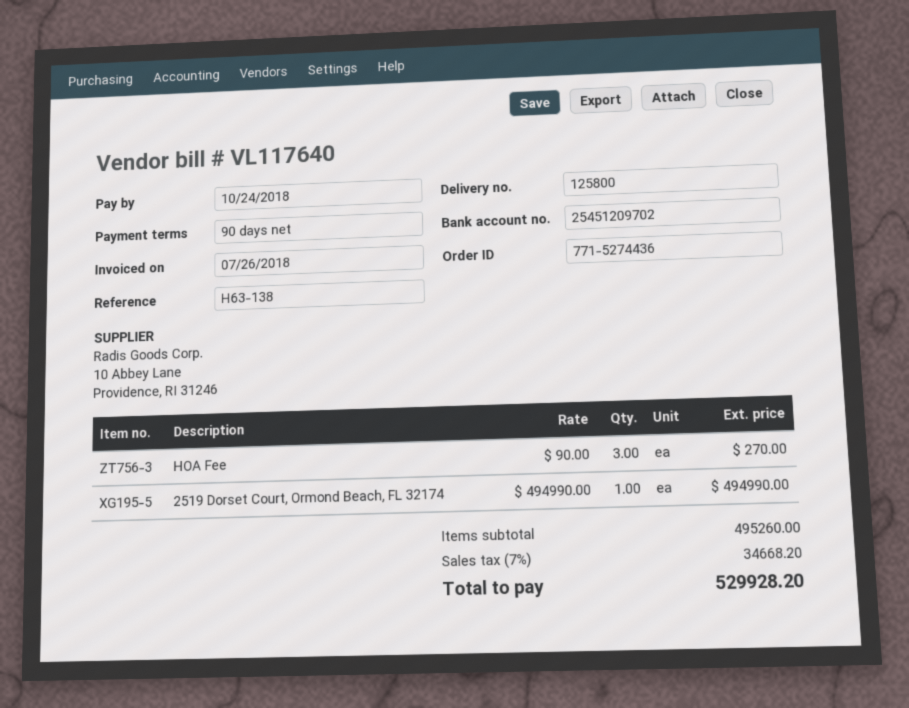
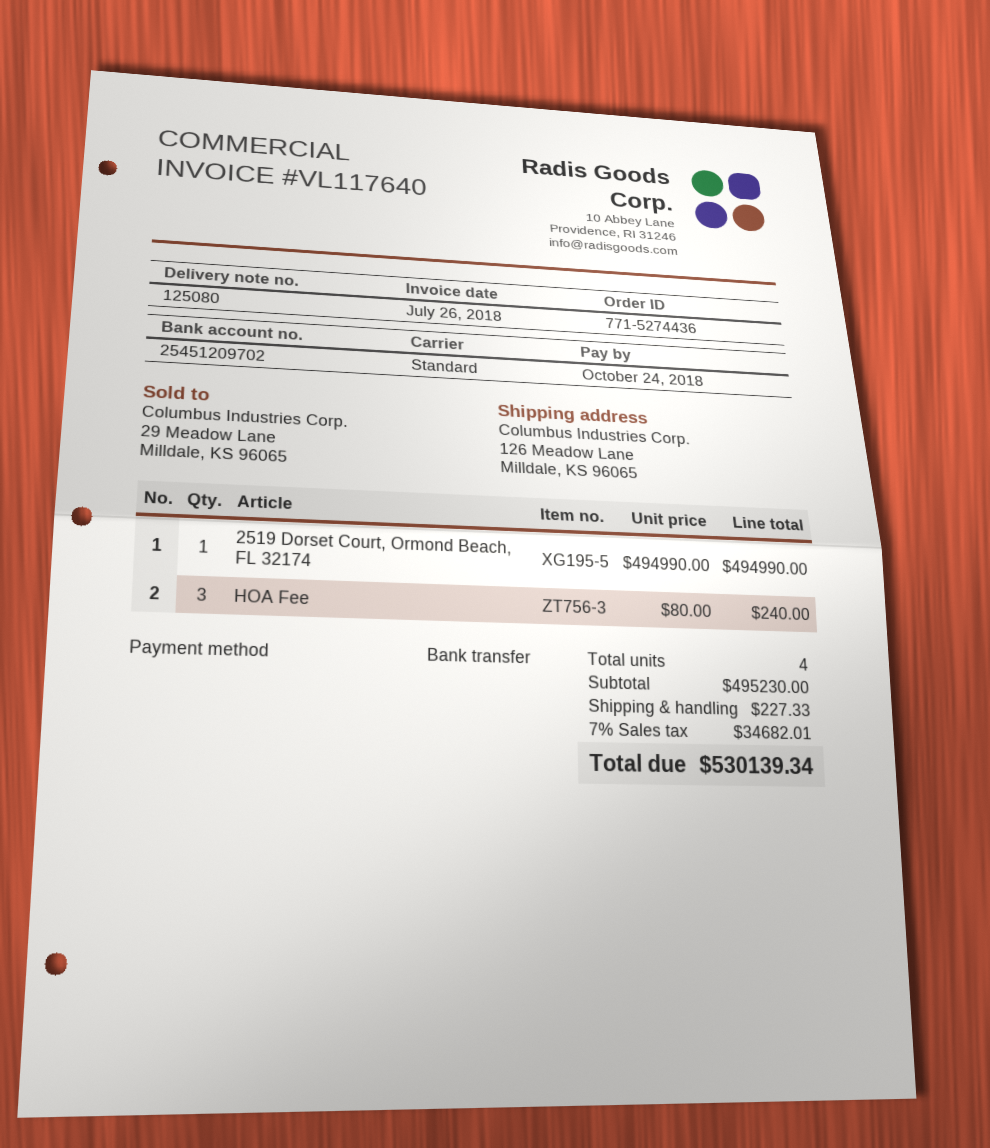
delivery note number: 125800 -> 125080
HOA Fee: 3 x 90.00 = 270.00 -> 3 x 80.00 = 240.00
subtotal: 495260.00 -> 495230.00
shipping: none -> 227.33
tax: 7% = 34668.20 -> 7% = 34682.01
total: 529928.20 -> 530139.34

